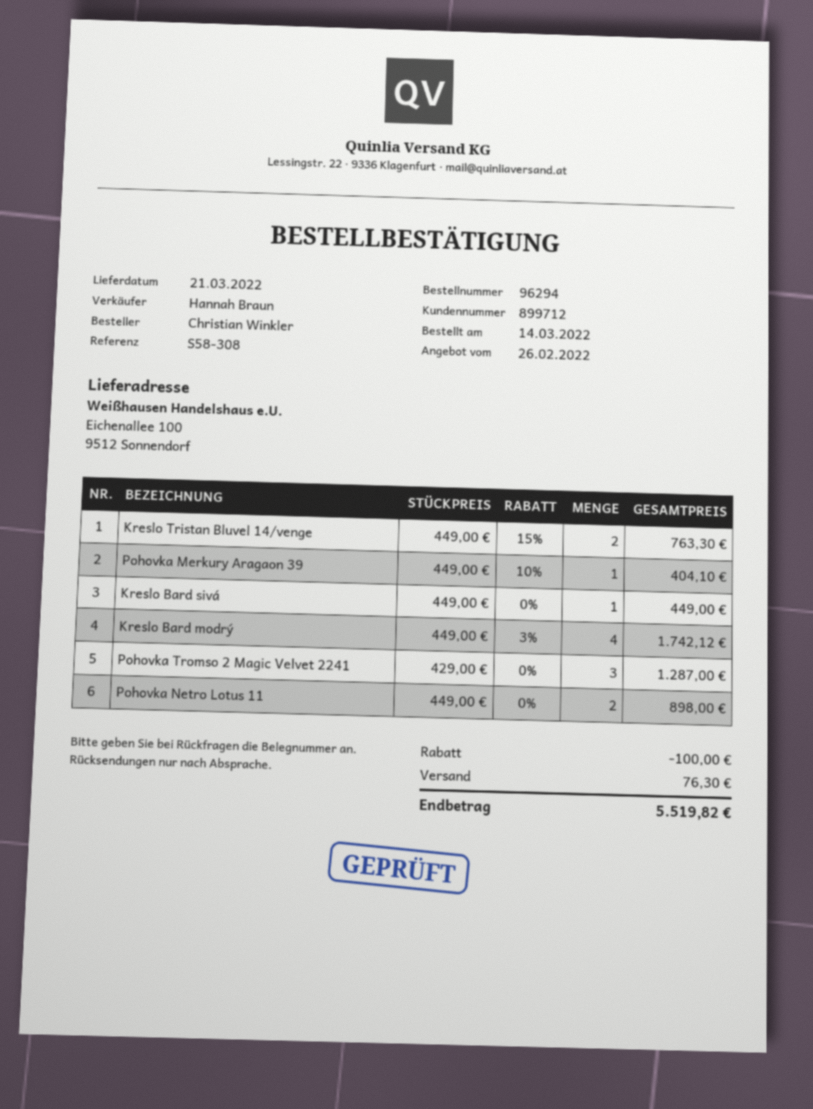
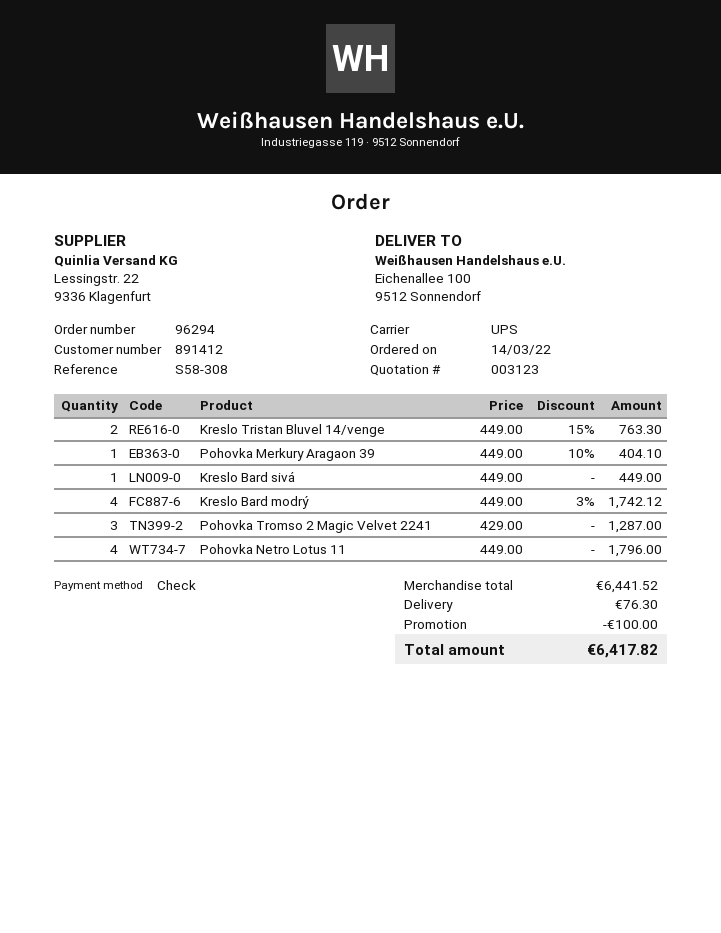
customer number: 899712 -> 891412
Pohovka Netro Lotus 11: 2 x 449.00 = 898.00 -> 4 x 449.00 = 1796.00
total: 5519.82 -> 6417.82

